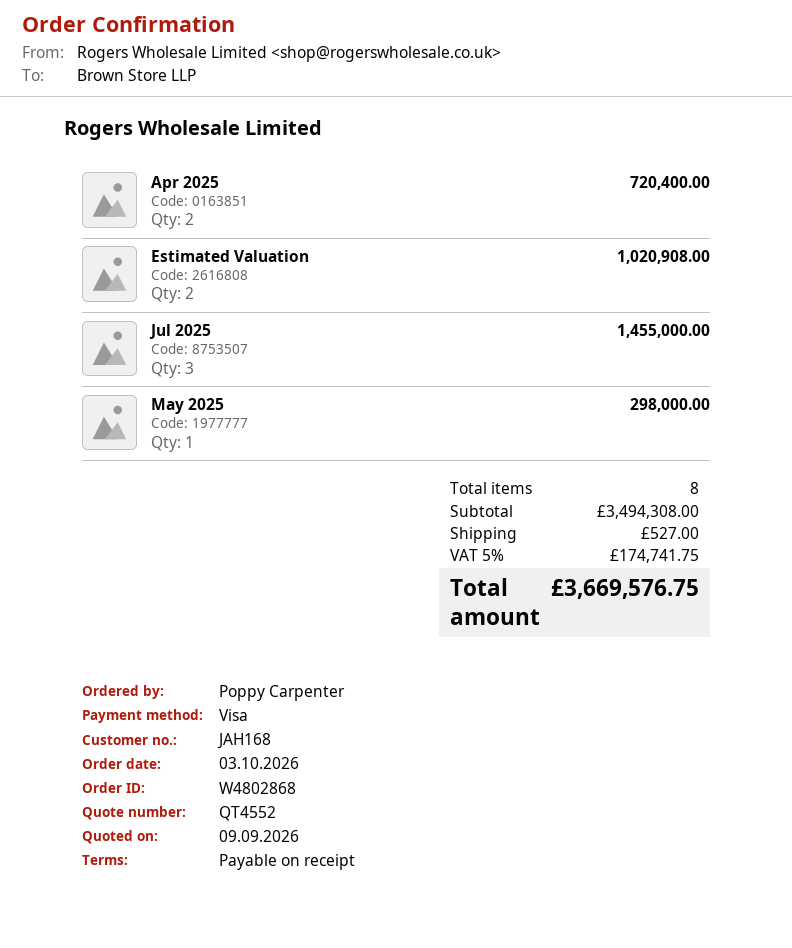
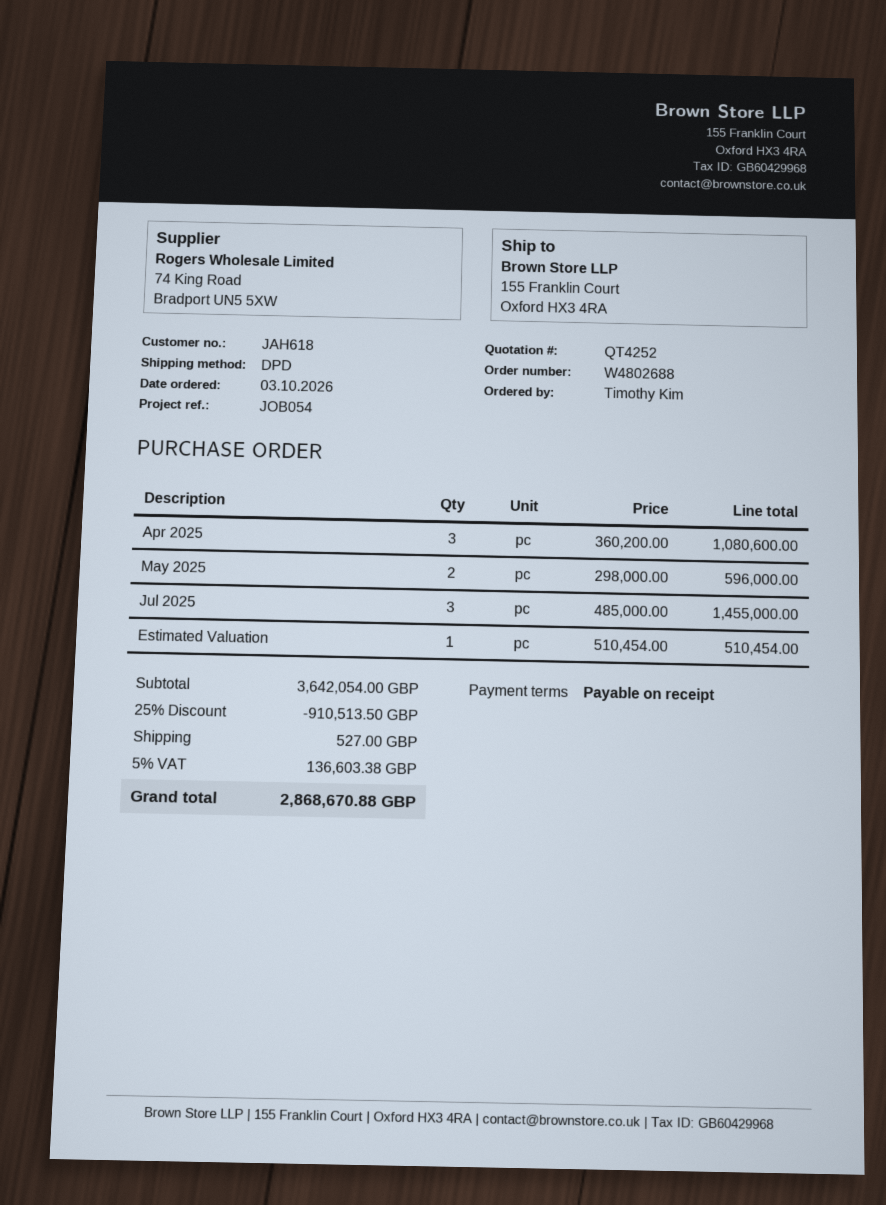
quote number: QT4552 -> QT4252
order number: W4802868 -> W4802688
customer number: JAH168 -> JAH618
ordered by: Poppy Carpenter -> Timothy Kim
Apr 2025: 2 for 720400.00 -> 3 for 1080600.00
Estimated Valuation: 2 for 1020908.00 -> 1 for 510454.00
May 2025: 1 for 298000.00 -> 2 for 596000.00
subtotal: 3494308.00 -> 3642054.00
discount: none -> 25% = 910513.50
tax: 5% = 174741.75 -> 5% = 136603.38
total: 3669576.75 -> 2868670.88

